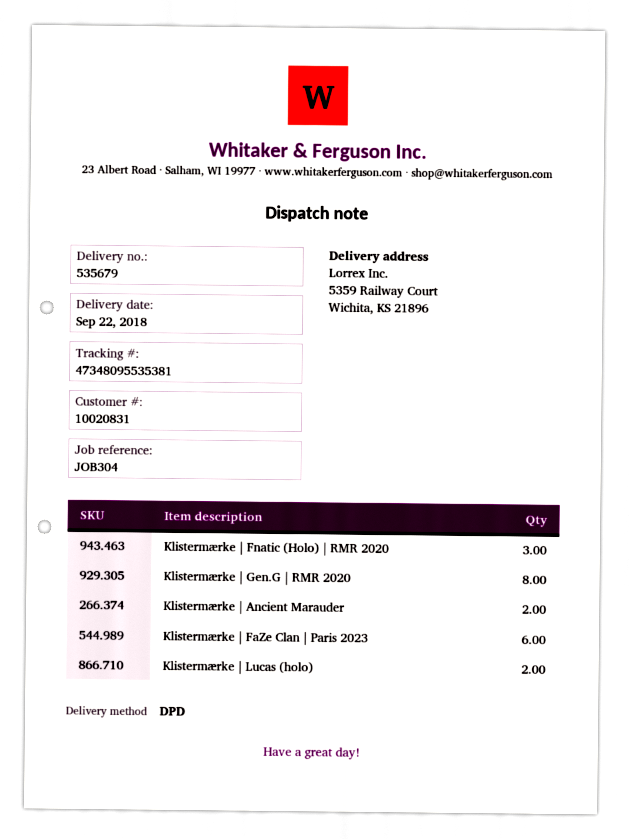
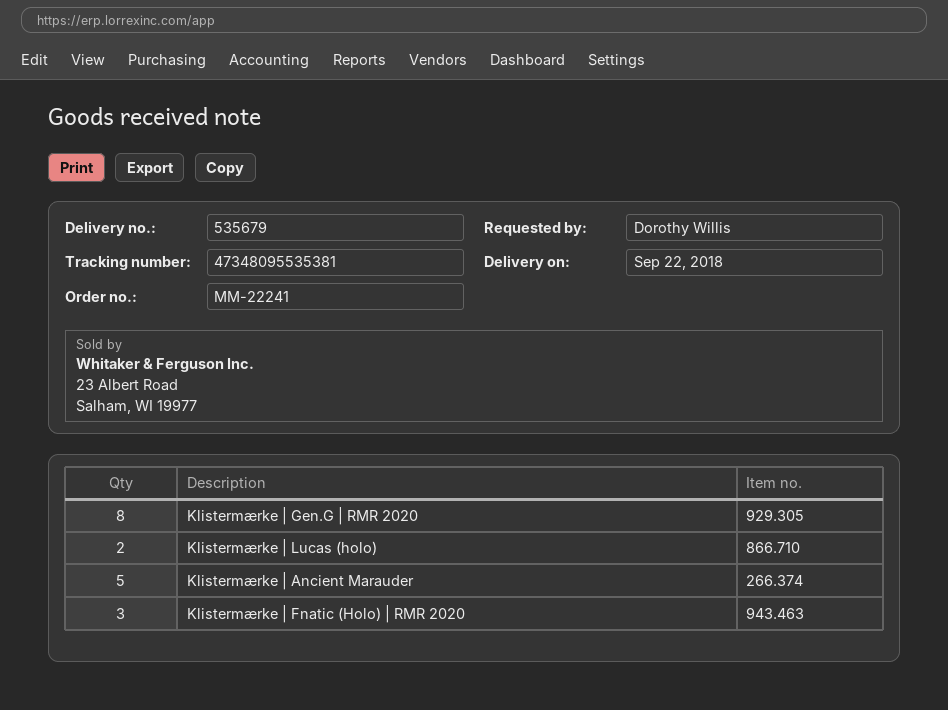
Klistermærke | Ancient Marauder: 2 -> 5
Klistermærke | FaZe Clan | Paris 2023: 6 -> none

